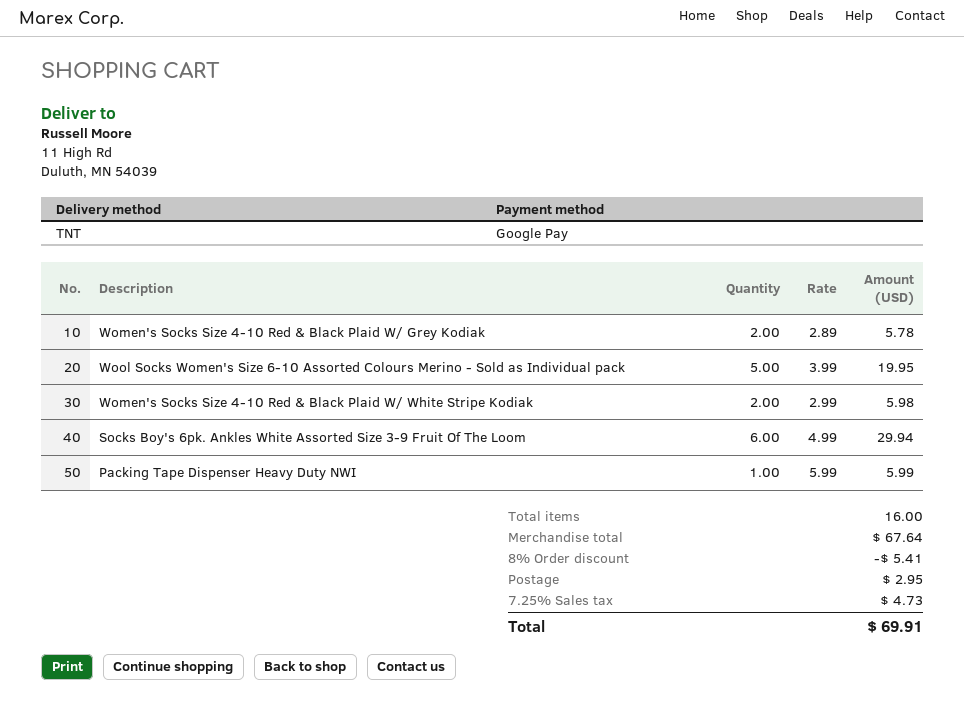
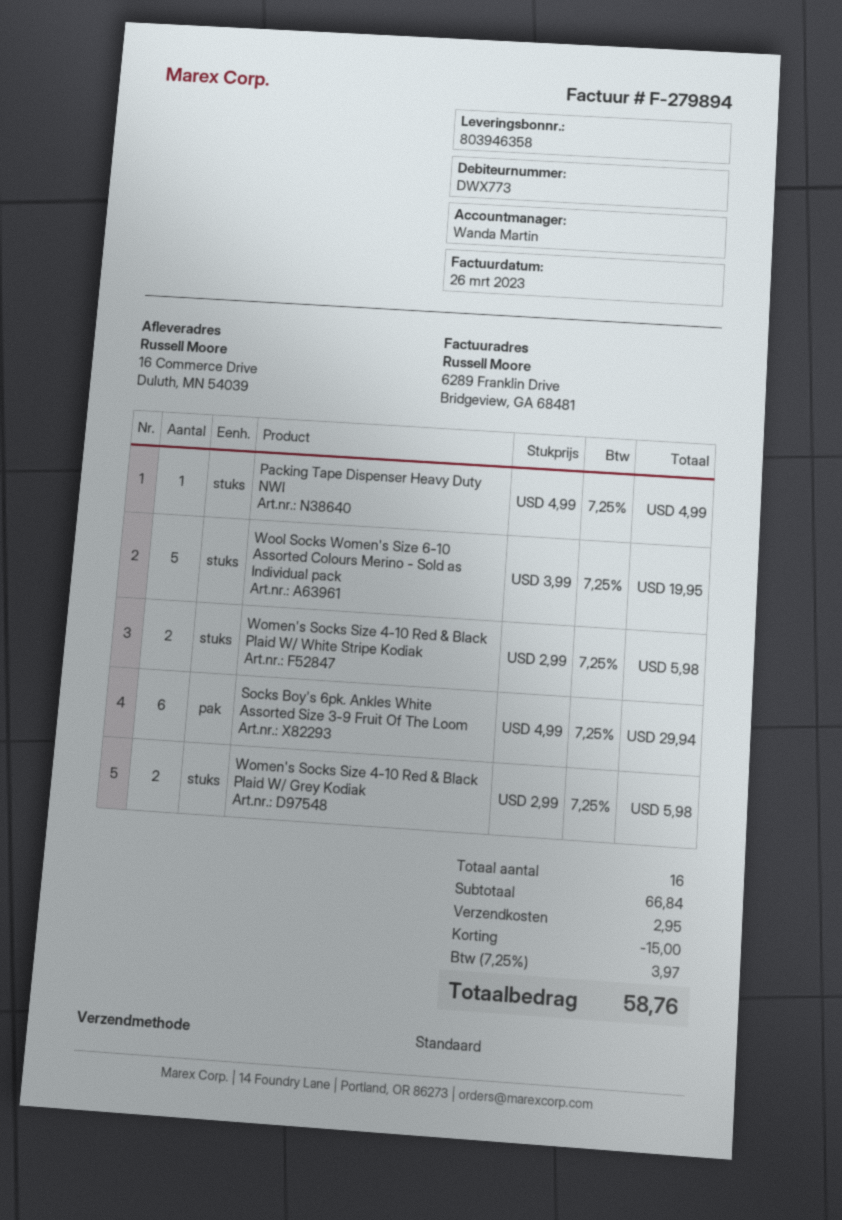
shipping method: TNT -> standard
ship to: 11 High Rd, Duluth, MN 54039 -> 16 Commerce Drive, Duluth, MN 54039
Women's Socks Size 4-10 Red & Black Plaid W/ Grey Kodiak: 2 x 2.89 = 5.78 -> 2 x 2.99 = 5.98
Packing Tape Dispenser Heavy Duty NWI: 1 x 5.99 = 5.99 -> 1 x 4.99 = 4.99
subtotal: 67.64 -> 66.84
discount: 5.41 -> 15.00
tax: 7.25% = 4.73 -> 7.25% = 3.97
total: 69.91 -> 58.76

